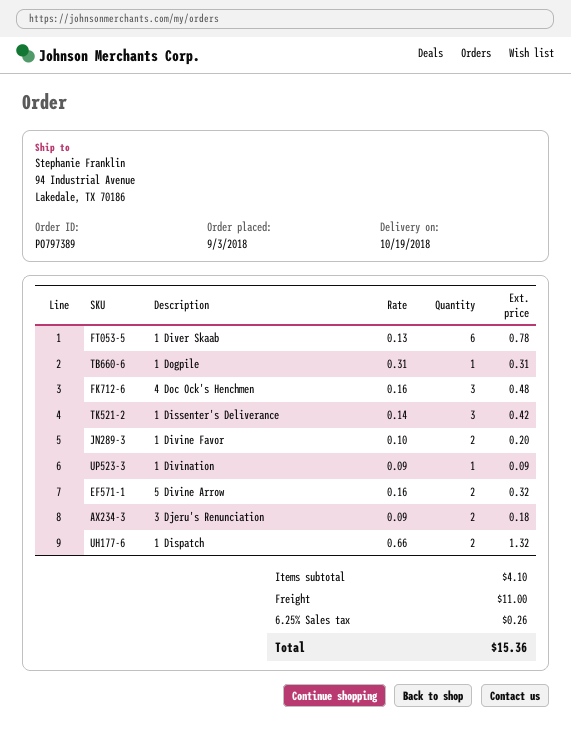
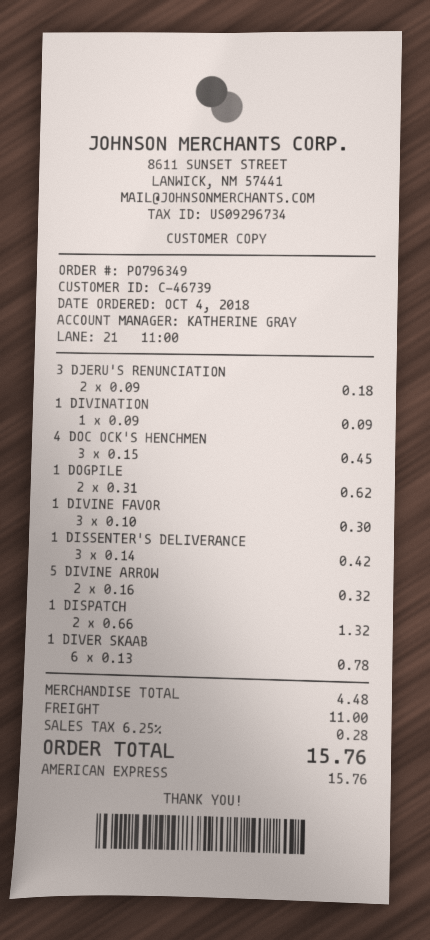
order number: PO797389 -> PO796349
order date: 2018-09-03 -> 2018-10-04
1 Dogpile: 1 x 0.31 = 0.31 -> 2 x 0.31 = 0.62
4 Doc Ock's Henchmen: 3 x 0.16 = 0.48 -> 3 x 0.15 = 0.45
1 Divine Favor: 2 x 0.10 = 0.20 -> 3 x 0.10 = 0.30
subtotal: 4.10 -> 4.48
tax: 6.25% = 0.26 -> 6.25% = 0.28
total: 15.36 -> 15.76

